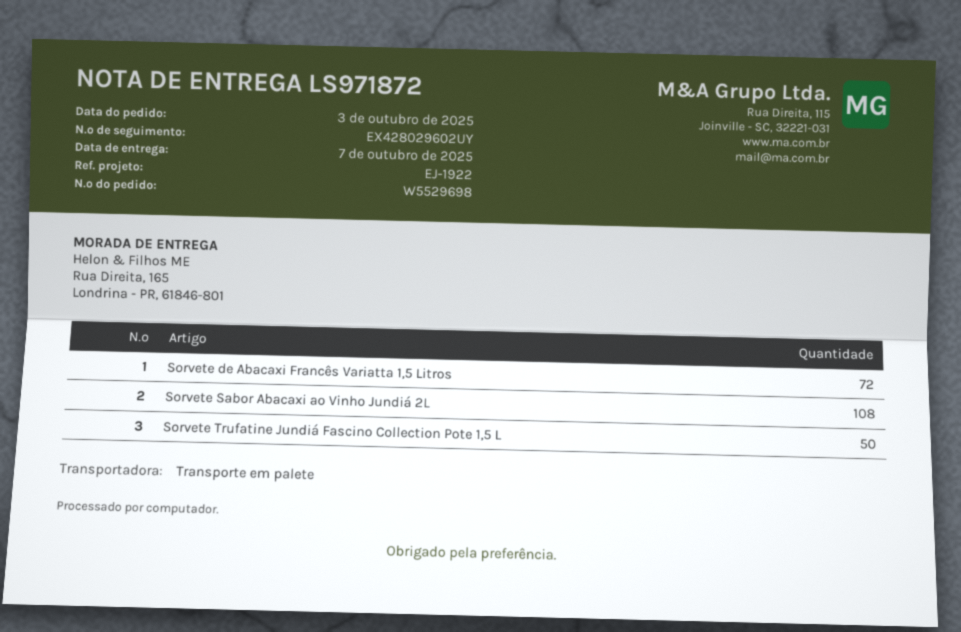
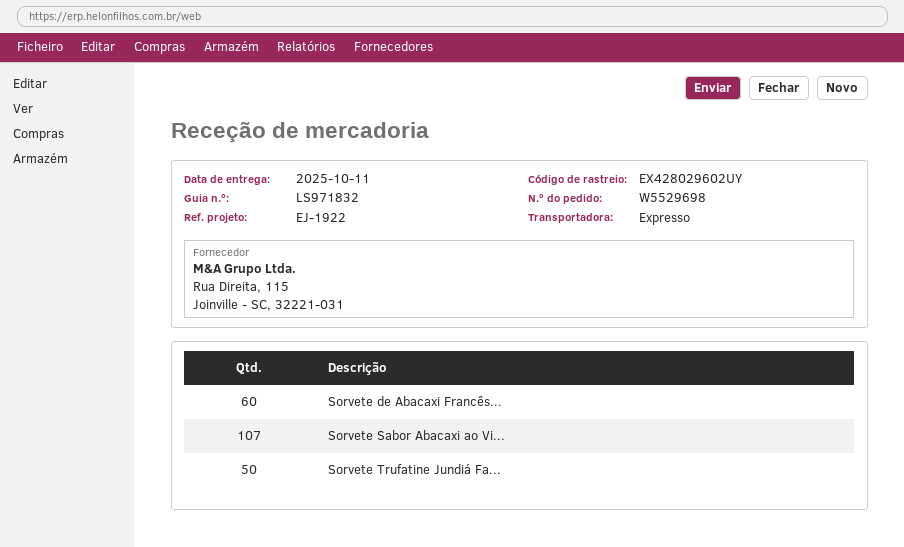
delivery note number: LS971872 -> LS971832
delivery date: 2025-10-07 -> 2025-10-11
shipping method: pallet freight -> express
Sorvete de Abacaxi Francês Variatta 1,5 Litros: 72 -> 60
Sorvete Sabor Abacaxi ao Vinho Jundiá 2L: 108 -> 107

